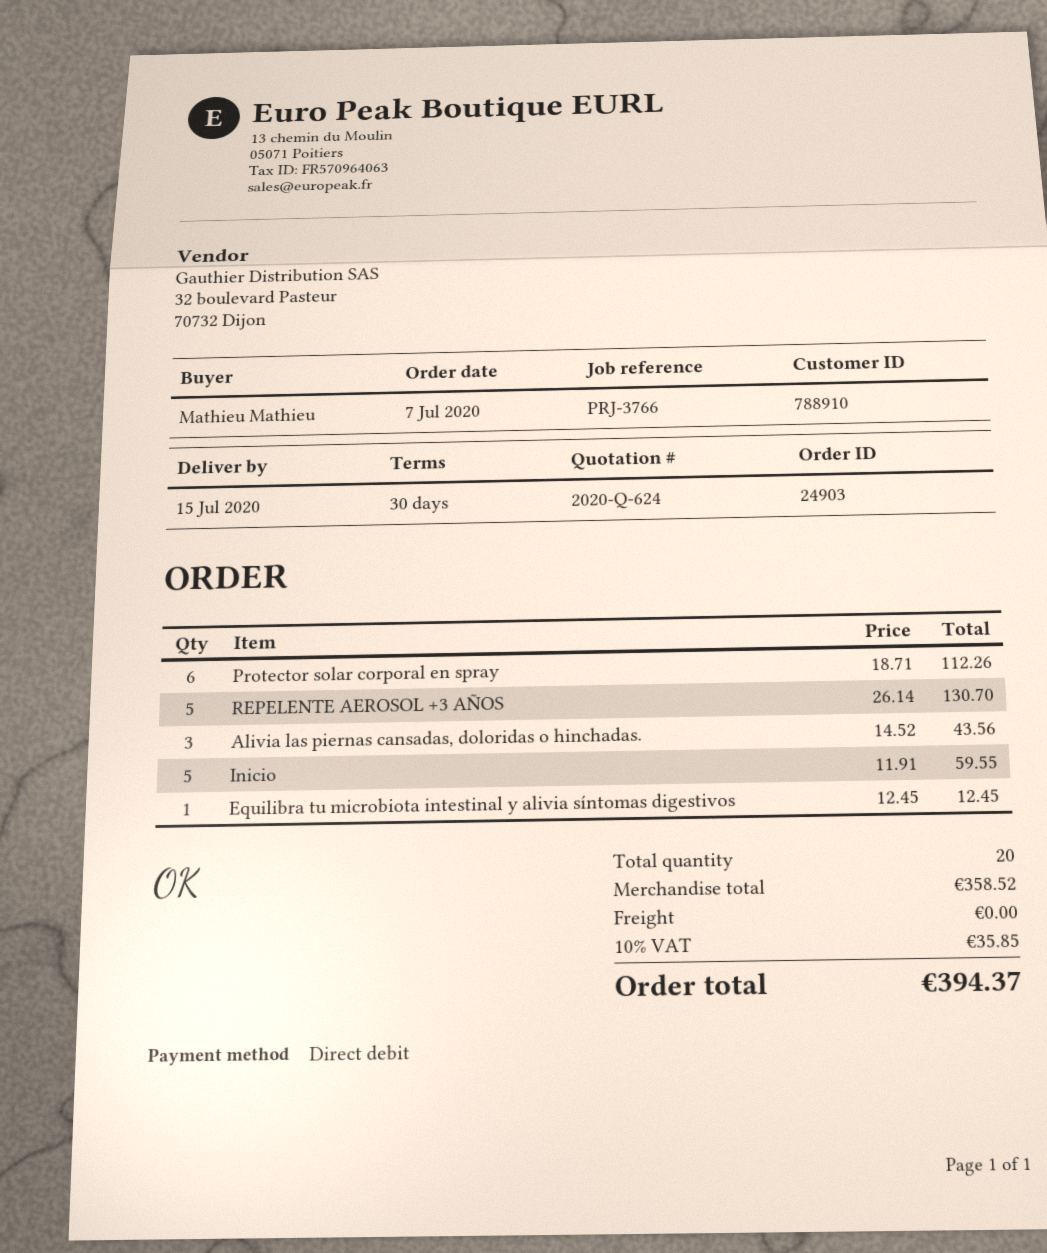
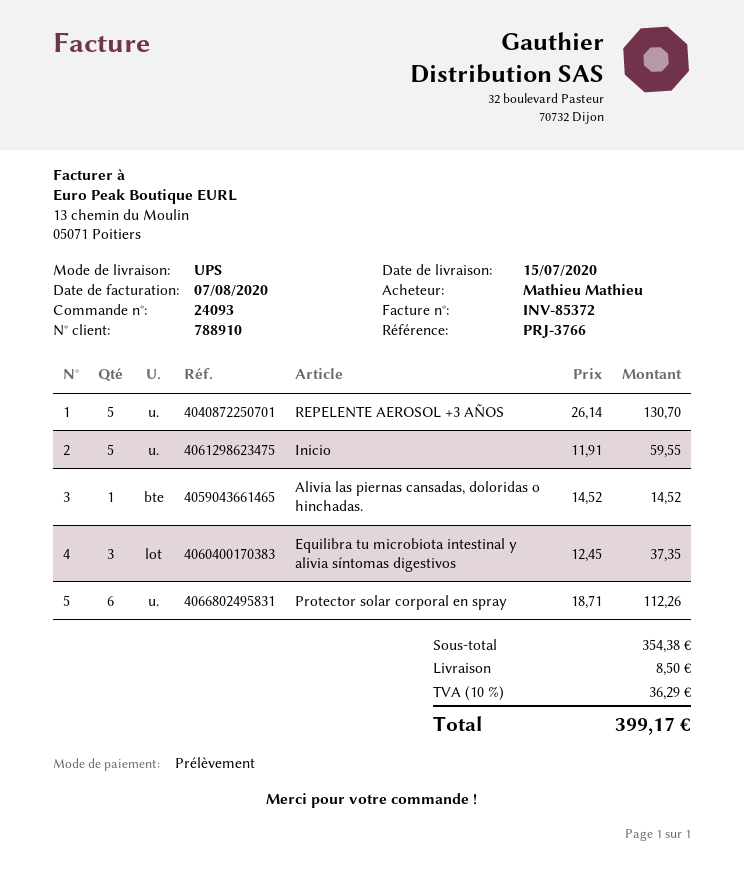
order number: 24903 -> 24093
Alivia las piernas cansadas, doloridas o hinchadas.: 3 x 14.52 = 43.56 -> 1 x 14.52 = 14.52
Equilibra tu microbiota intestinal y alivia síntomas digestivos: 1 x 12.45 = 12.45 -> 3 x 12.45 = 37.35
subtotal: 358.52 -> 354.38
shipping: 0.00 -> 8.50
tax: 10% = 35.85 -> 10% = 36.29
total: 394.37 -> 399.17

